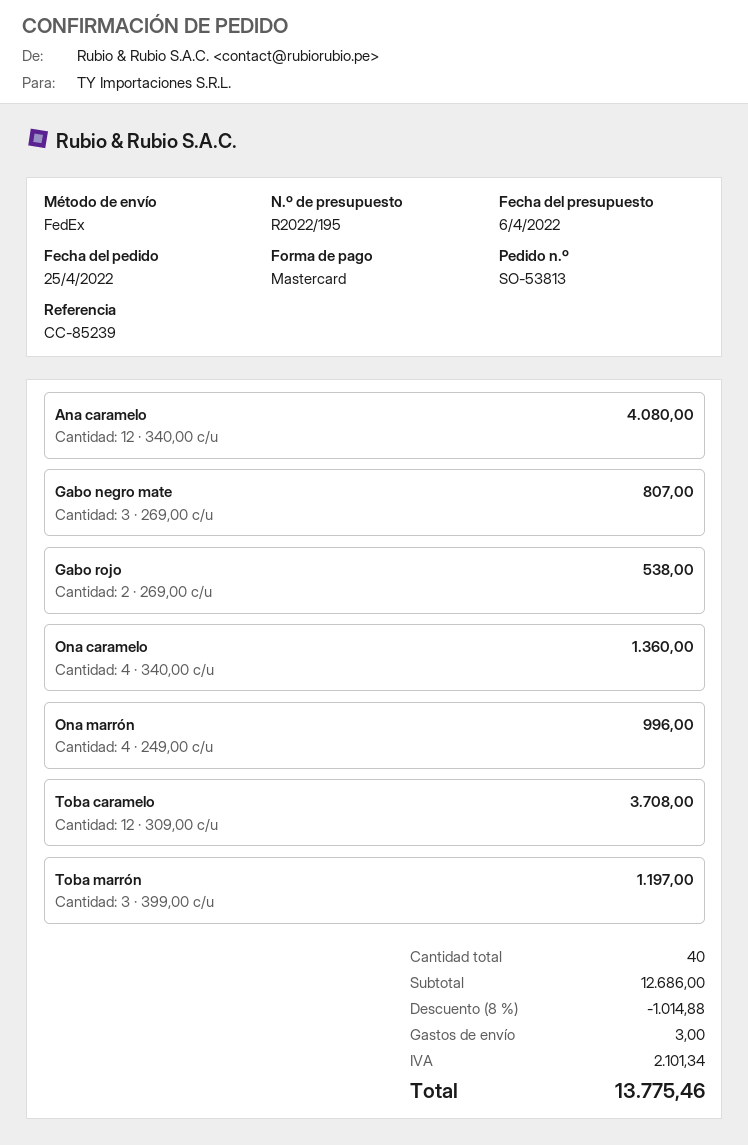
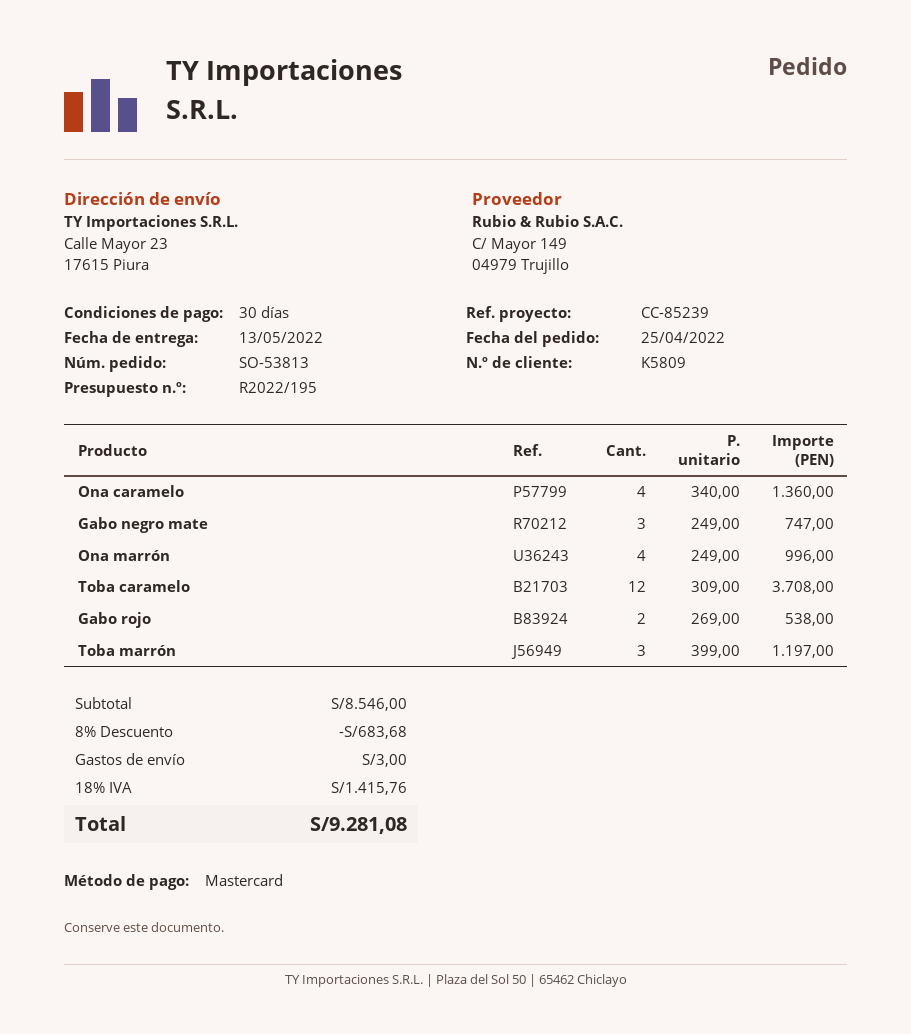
Ana caramelo: 12 x 340.00 = 4080.00 -> none
Gabo negro mate: 3 x 269.00 = 807.00 -> 3 x 249.00 = 747.00
subtotal: 12686.00 -> 8546.00
discount: 8% = 1014.88 -> 8% = 683.68
tax: 2101.34 -> 1415.76
total: 13775.46 -> 9281.08

